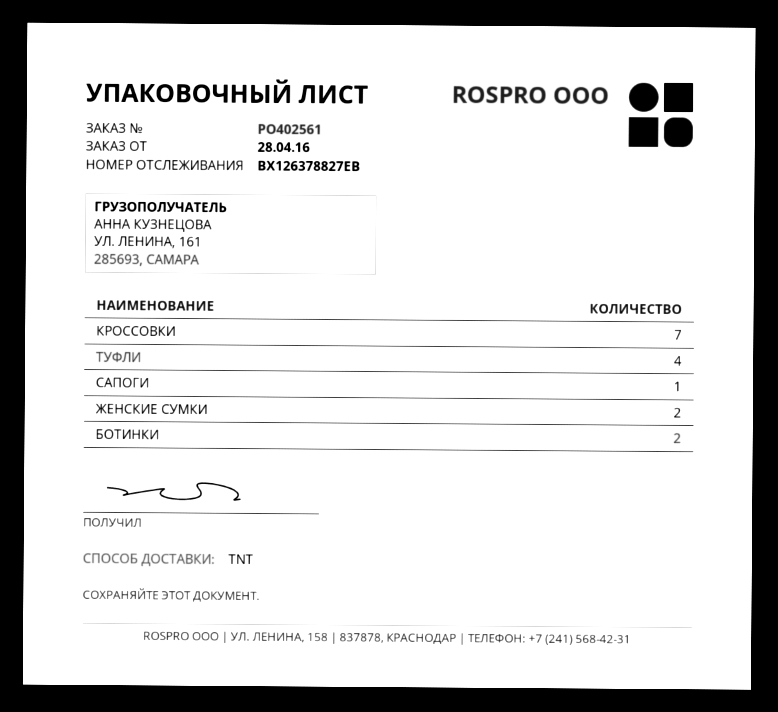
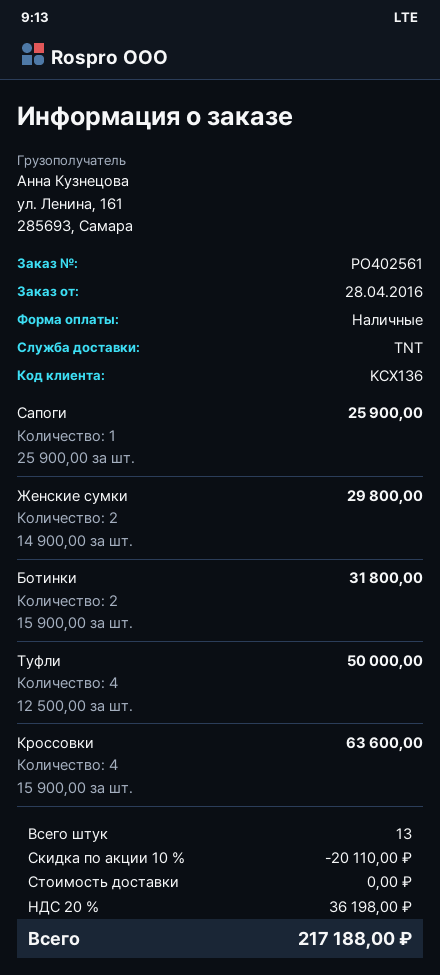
КРОССОВКИ: 7 -> 4

